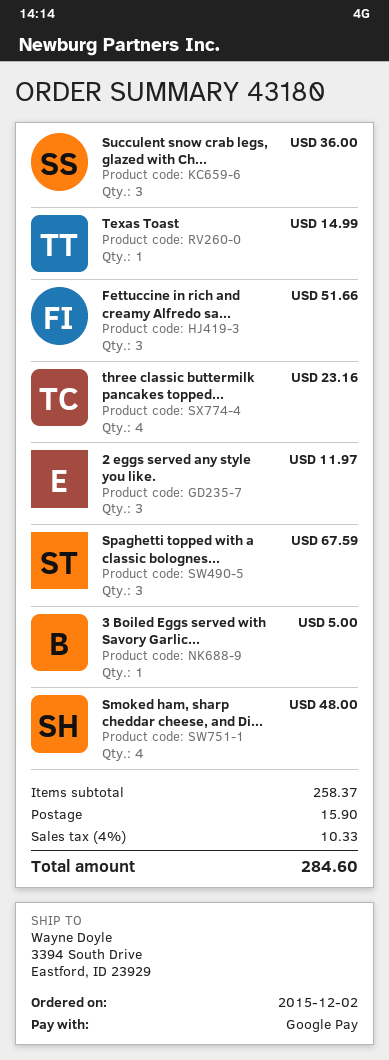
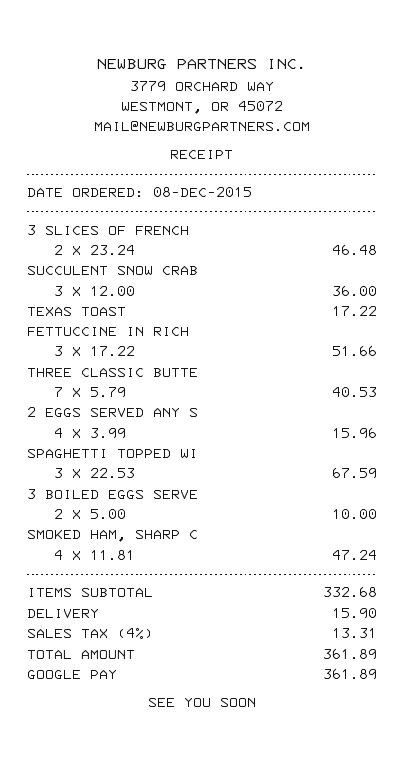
order date: 2015-12-02 -> 2015-12-08
Texas Toast: 1 for 14.99 -> 1 for 17.22
three classic buttermilk pancakes topped...: 4 for 23.16 -> 7 for 40.53
2 eggs served any style you like.: 3 for 11.97 -> 4 for 15.96
3 Boiled Eggs served with Savory Garlic...: 1 for 5.00 -> 2 for 10.00
Smoked ham, sharp cheddar cheese, and Di...: 4 for 48.00 -> 4 for 47.24
3 SLICES OF FRENCH: none -> 2 for 46.48
subtotal: 258.37 -> 332.68
tax: 4% = 10.33 -> 4% = 13.31
total: 284.60 -> 361.89

